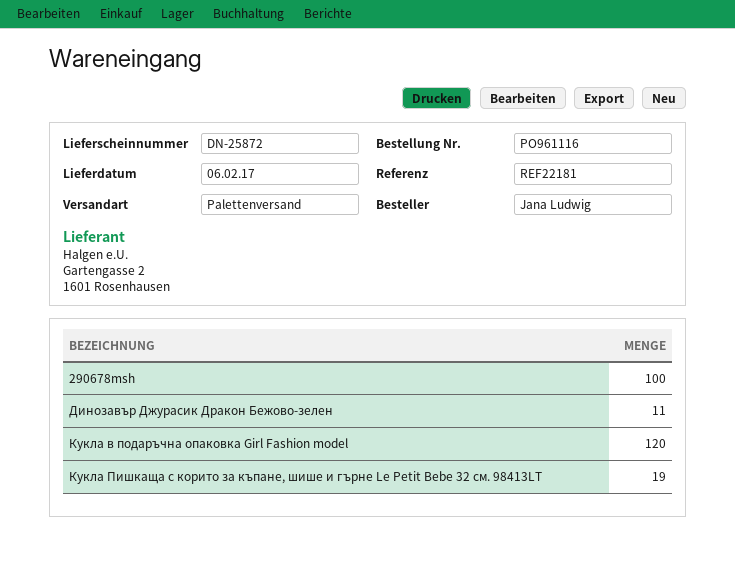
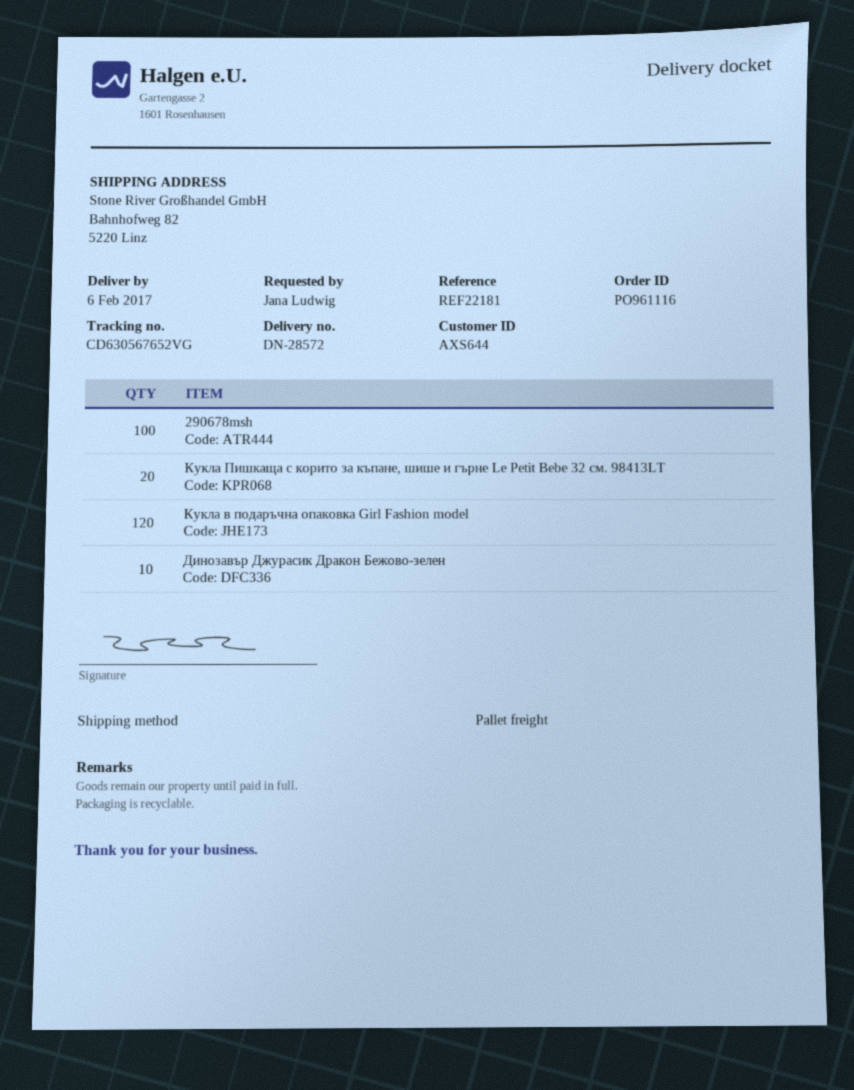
delivery note number: DN-25872 -> DN-28572
Динозавър Джурасик Дракон Бежово-зелен: 11 -> 10
Кукла Пишкаща с корито за къпане, шише и гърне Le Petit Bebe 32 см. 98413LT: 19 -> 20

